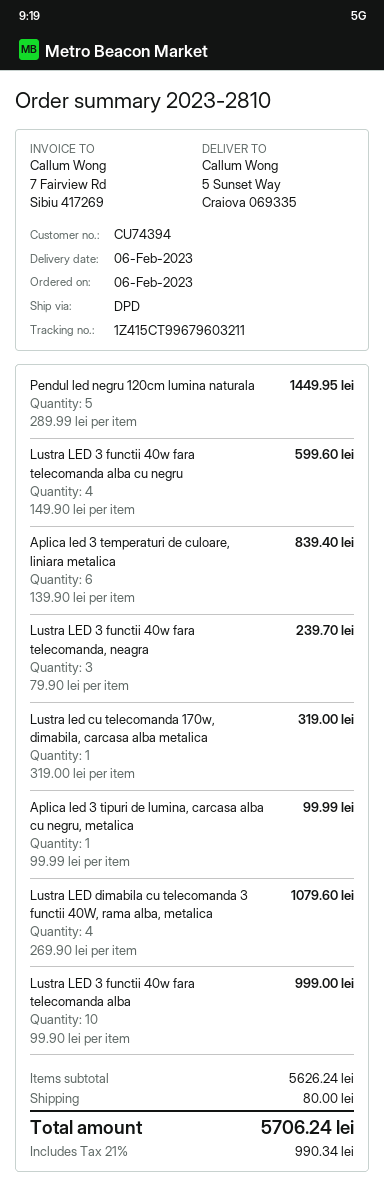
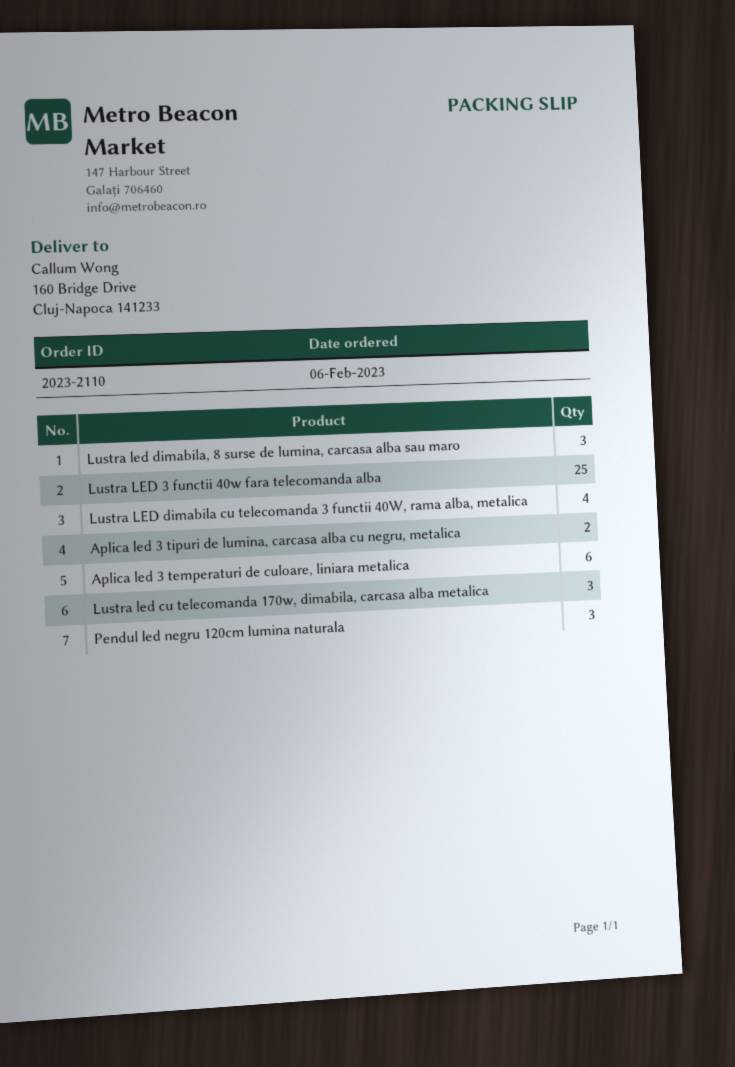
order number: 2023-2810 -> 2023-2110
ship to: 5 Sunset Way, Craiova 069335 -> 160 Bridge Drive, Cluj-Napoca 141233
Pendul led negru 120cm lumina naturala: 5 -> 3
Lustra LED 3 functii 40w fara telecomanda alba cu negru: 4 -> none
Lustra LED 3 functii 40w fara telecomanda, neagra: 3 -> none
Lustra led cu telecomanda 170w, dimabila, carcasa alba metalica: 1 -> 3
Aplica led 3 tipuri de lumina, carcasa alba cu negru, metalica: 1 -> 2
Lustra LED 3 functii 40w fara telecomanda alba: 10 -> 25
Lustra led dimabila, 8 surse de lumina, carcasa alba sau maro: none -> 3

